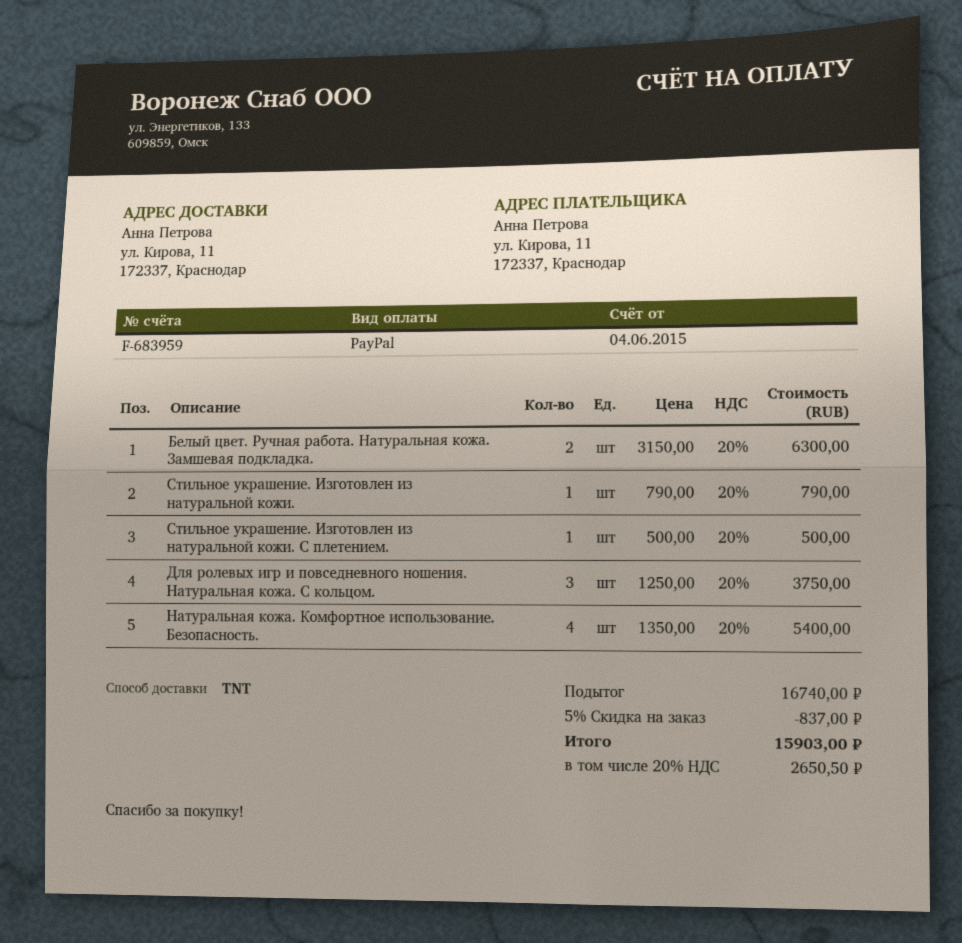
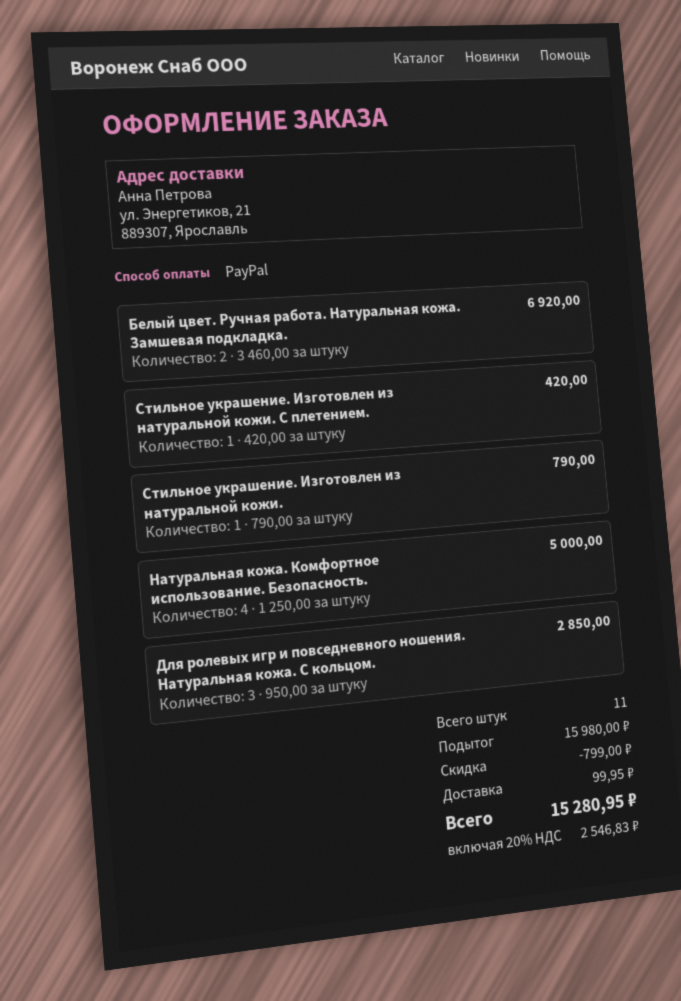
ship to: ул. Кирова, 11, 172337, Краснодар -> ул. Энергетиков, 21, 889307, Ярославль
Белый цвет. Ручная работа. Натуральная кожа. Замшевая подкладка.: 2 x 3150.00 = 6300.00 -> 2 x 3460.00 = 6920.00
Стильное украшение. Изготовлен из натуральной кожи. С плетением.: 1 x 500.00 = 500.00 -> 1 x 420.00 = 420.00
Для ролевых игр и повседневного ношения. Натуральная кожа. С кольцом.: 3 x 1250.00 = 3750.00 -> 3 x 950.00 = 2850.00
Натуральная кожа. Комфортное использование. Безопасность.: 4 x 1350.00 = 5400.00 -> 4 x 1250.00 = 5000.00
subtotal: 16740.00 -> 15980.00
discount: 837.00 -> 799.00
shipping: none -> 99.95
tax: 20% = 2650.50 -> 20% = 2546.83
total: 15903.00 -> 15280.95

